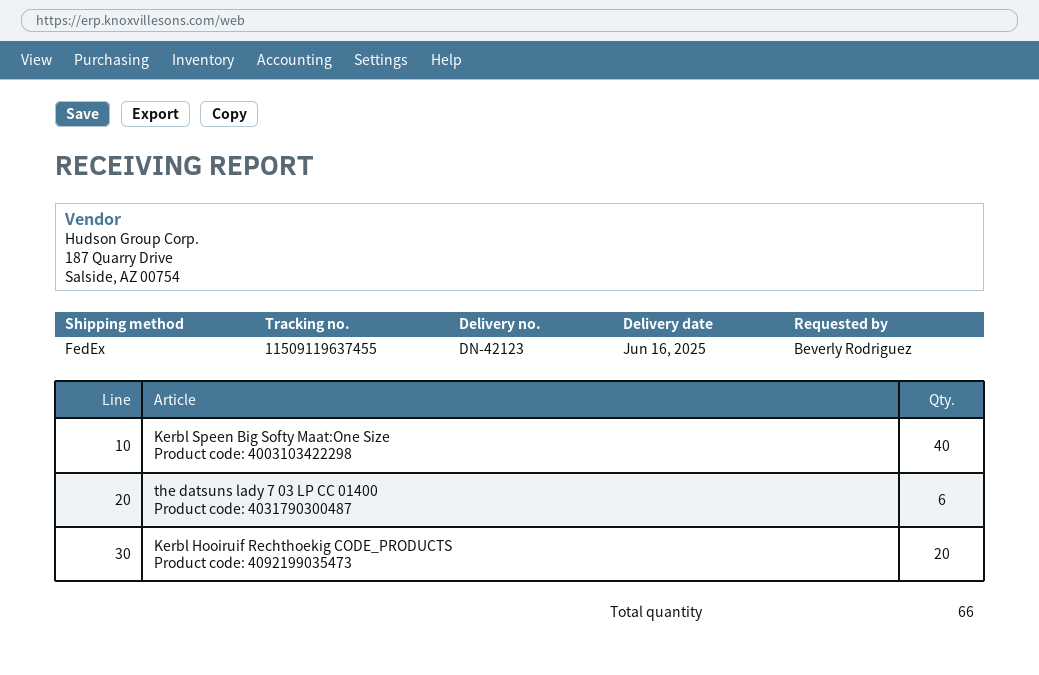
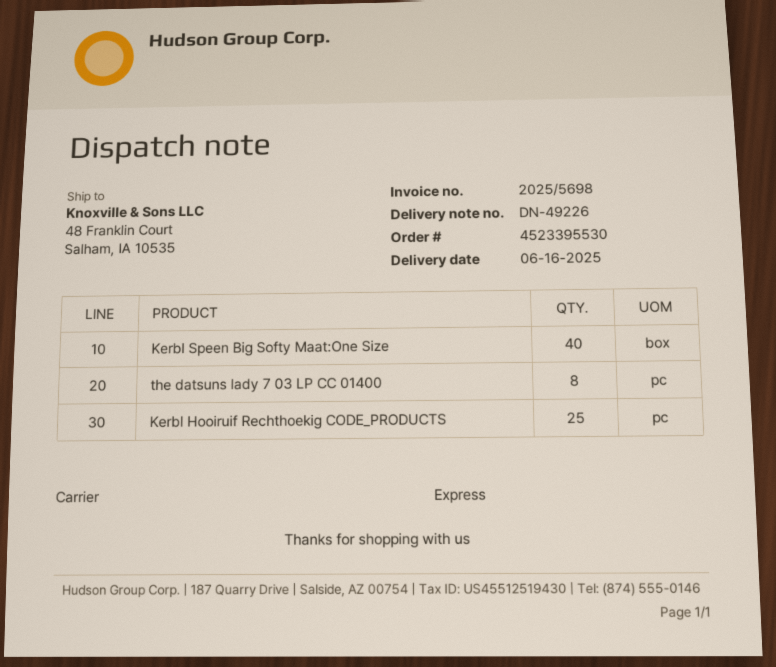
delivery note number: DN-42123 -> DN-49226
shipping method: FedEx -> express
the datsuns lady 7 03 LP CC 01400: 6 -> 8
Kerbl Hooiruif Rechthoekig CODE_PRODUCTS: 20 -> 25

